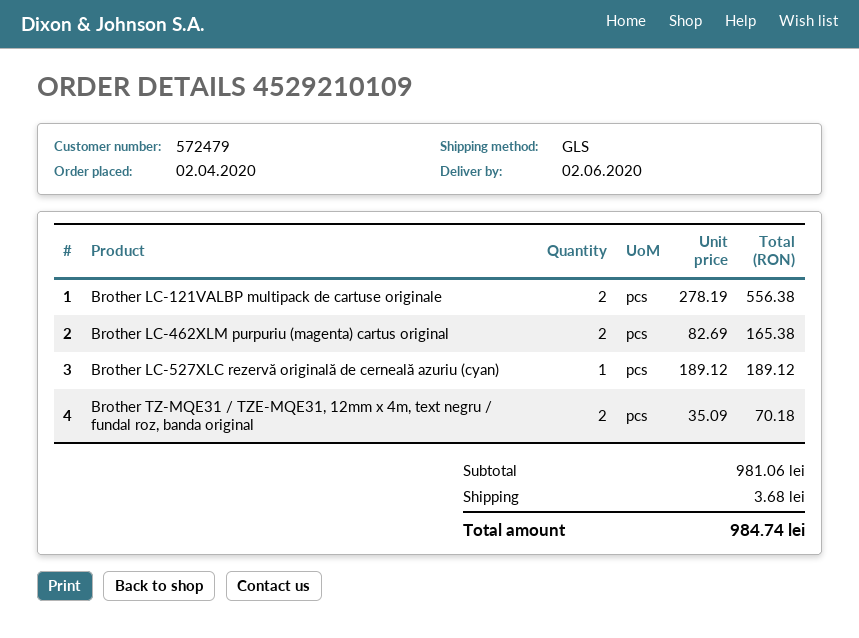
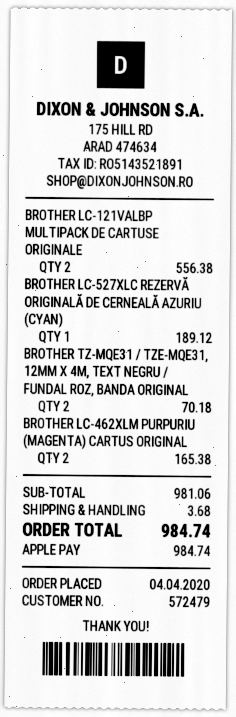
order date: 2020-04-02 -> 2020-04-04

